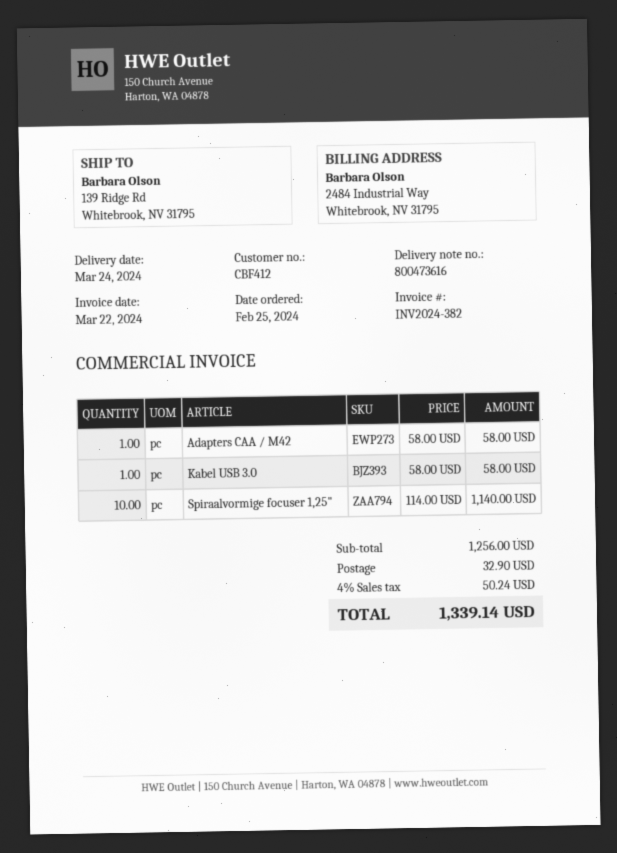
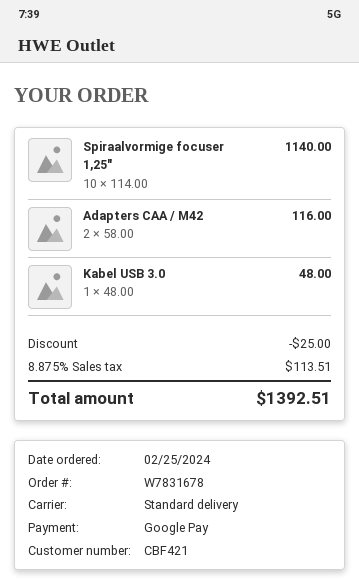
customer number: CBF412 -> CBF421
Adapters CAA / M42: 1 x 58.00 = 58.00 -> 2 x 58.00 = 116.00
Kabel USB 3.0: 1 x 58.00 = 58.00 -> 1 x 48.00 = 48.00
discount: none -> 25.00
shipping: 32.90 -> none
tax: 4% = 50.24 -> 8.875% = 113.51
total: 1339.14 -> 1392.51

